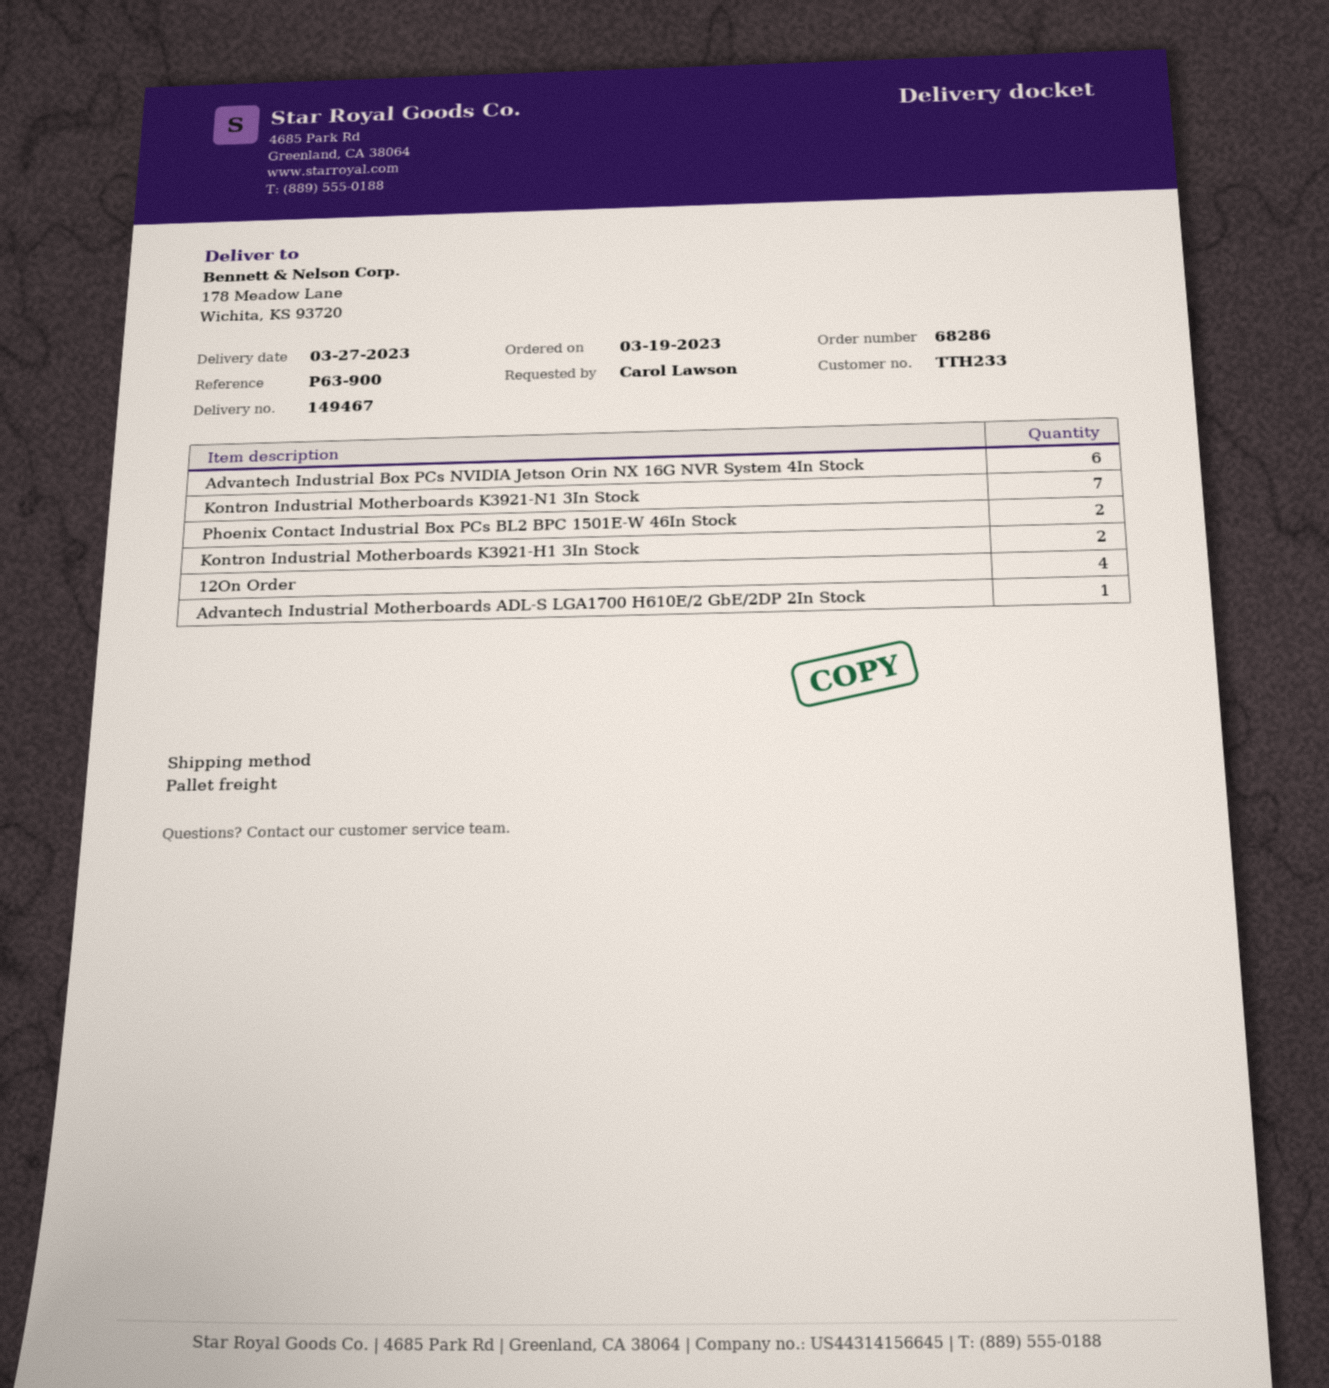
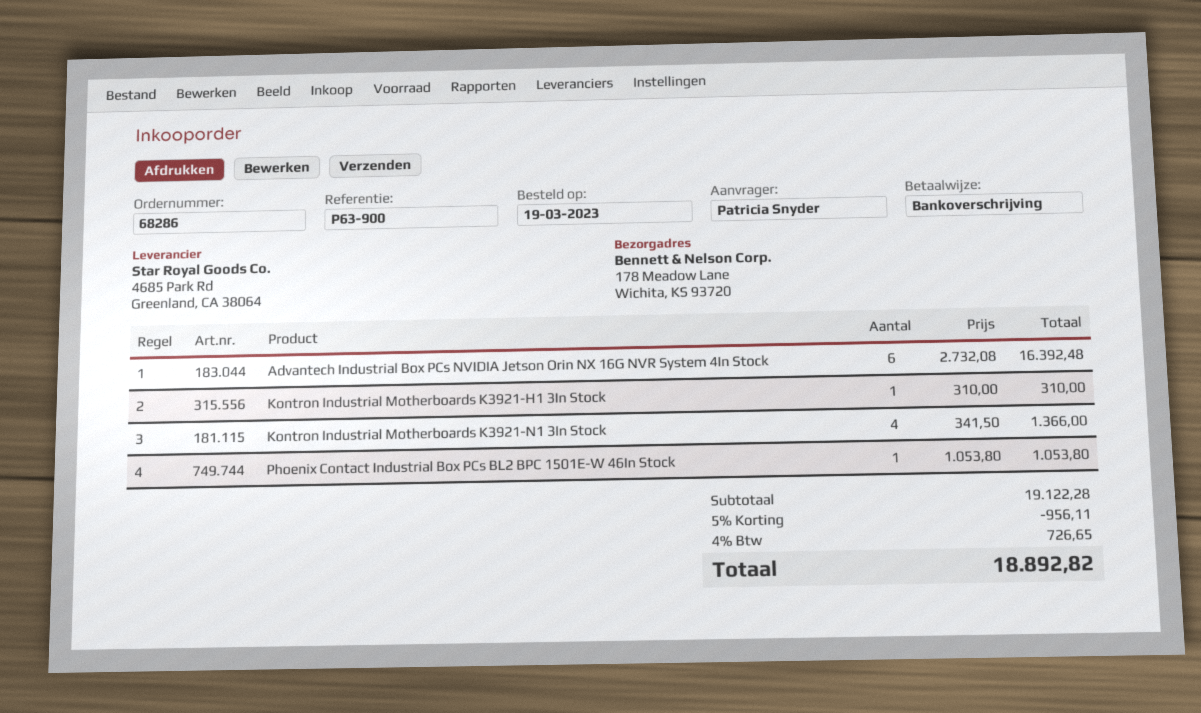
ordered by: Carol Lawson -> Patricia Snyder
Kontron Industrial Motherboards K3921-N1 3In Stock: 7 -> 4
Phoenix Contact Industrial Box PCs BL2 BPC 1501E-W 46In Stock: 2 -> 1
Kontron Industrial Motherboards K3921-H1 3In Stock: 2 -> 1
12On Order: 4 -> none
Advantech Industrial Motherboards ADL-S LGA1700 H610E/2 GbE/2DP 2In Stock: 1 -> none

